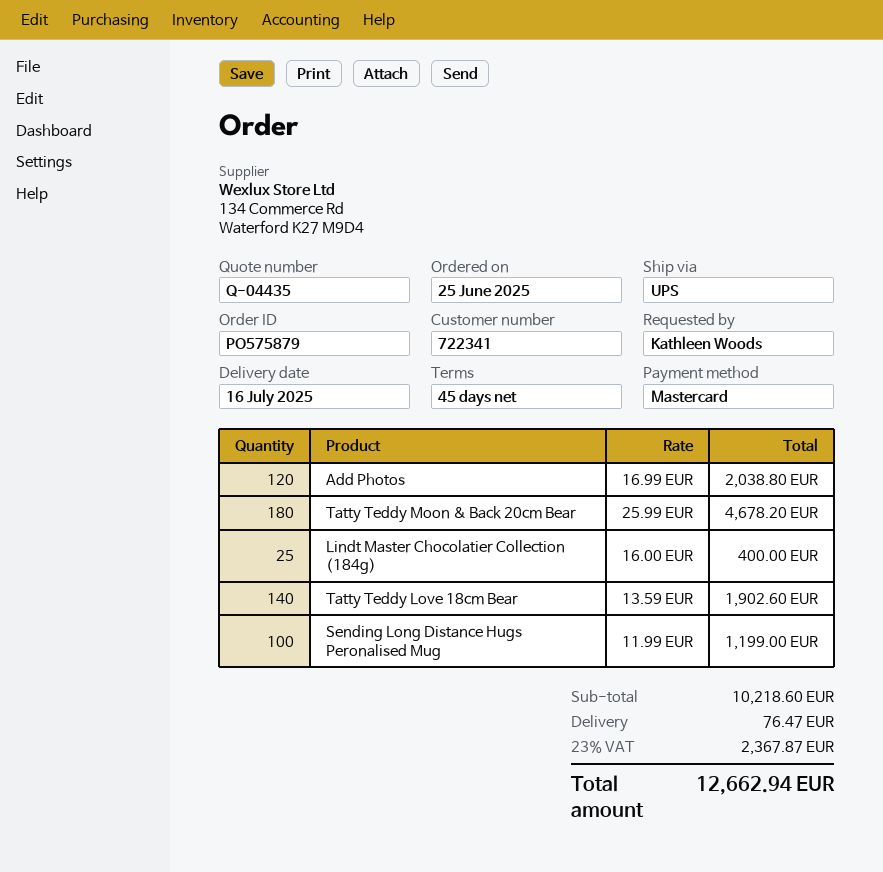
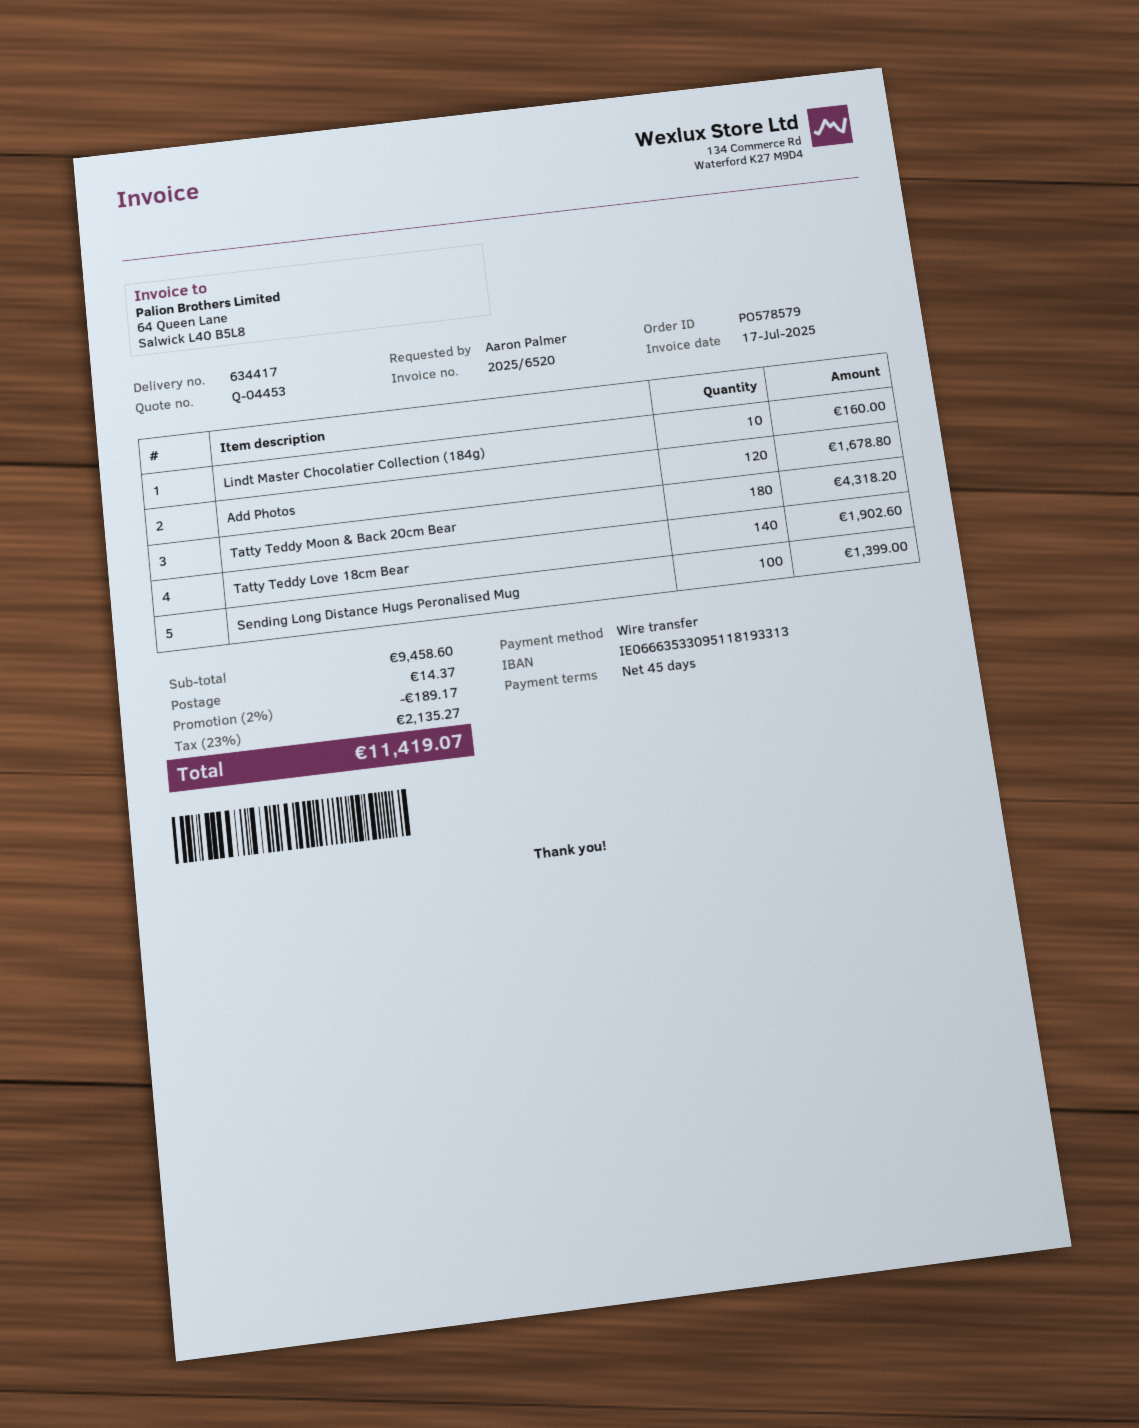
quote number: Q-04435 -> Q-04453
order number: PO575879 -> PO578579
ordered by: Kathleen Woods -> Aaron Palmer
payment method: Mastercard -> bank transfer
Add Photos: 120 for 2038.80 -> 120 for 1678.80
Tatty Teddy Moon & Back 20cm Bear: 180 for 4678.20 -> 180 for 4318.20
Lindt Master Chocolatier Collection (184g): 25 for 400.00 -> 10 for 160.00
Sending Long Distance Hugs Peronalised Mug: 100 for 1199.00 -> 100 for 1399.00
subtotal: 10218.60 -> 9458.60
discount: none -> 2% = 189.17
shipping: 76.47 -> 14.37
tax: 23% = 2367.87 -> 23% = 2135.27
total: 12662.94 -> 11419.07

